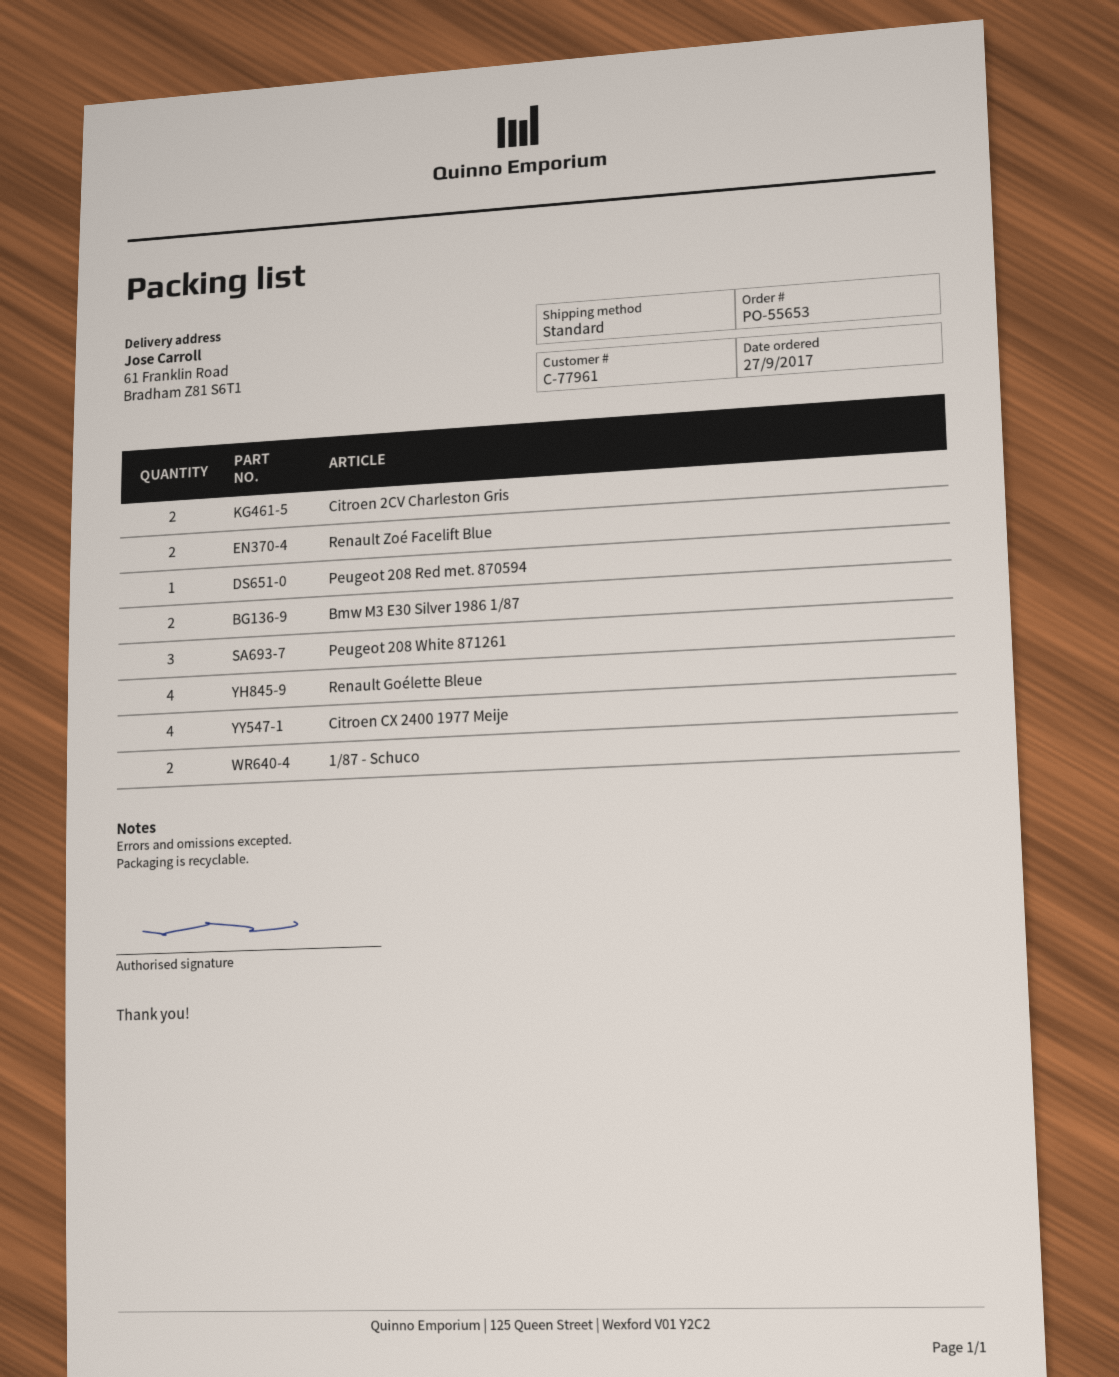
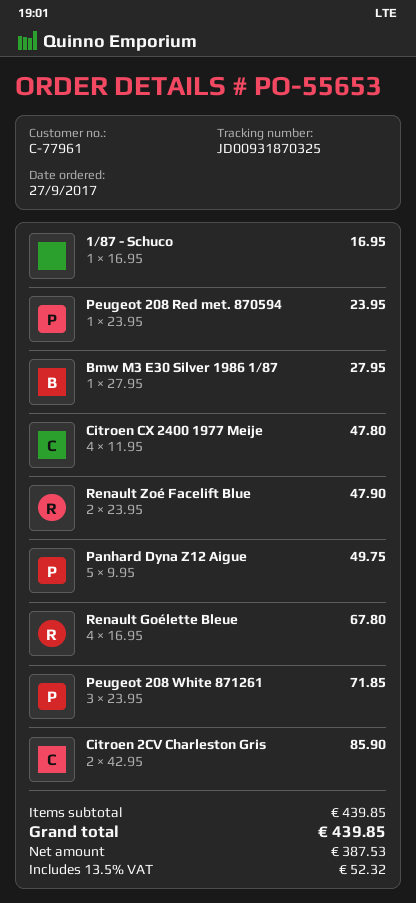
Bmw M3 E30 Silver 1986 1/87: 2 -> 1
1/87 - Schuco: 2 -> 1
Panhard Dyna Z12 Aigue: none -> 5

